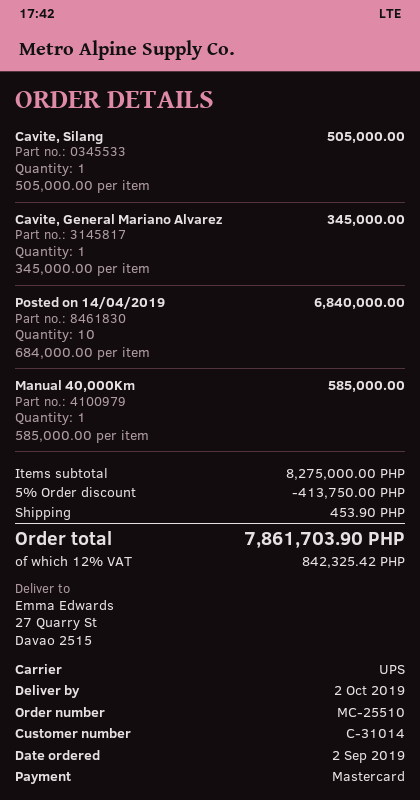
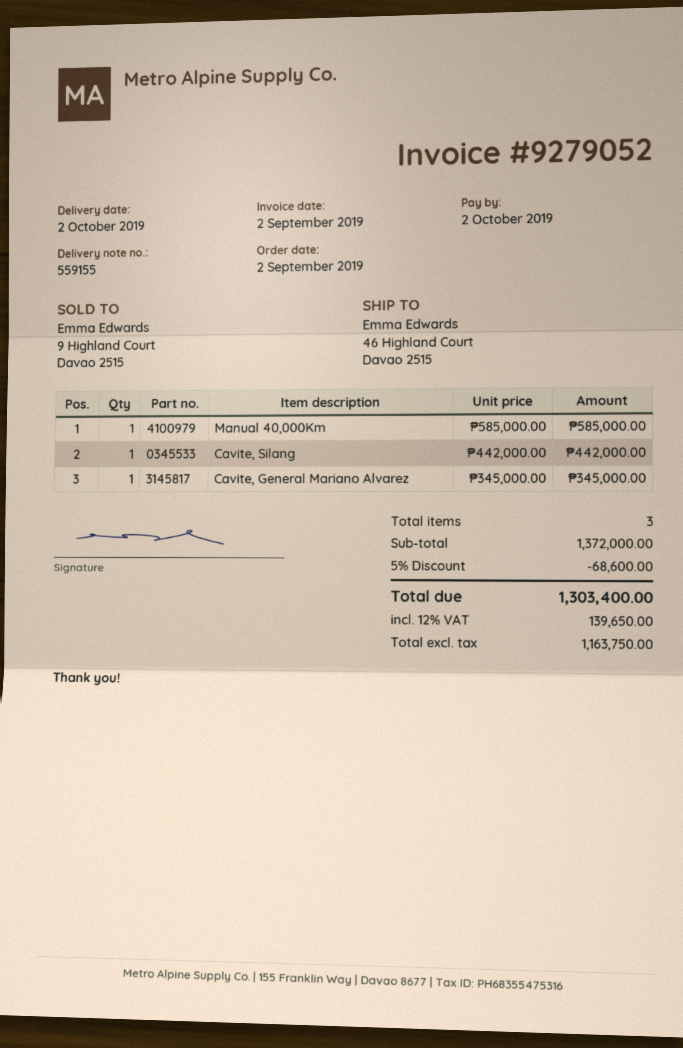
ship to: 27 Quarry St, Davao 2515 -> 46 Highland Court, Davao 2515
Cavite, Silang: 1 x 505000.00 = 505000.00 -> 1 x 442000.00 = 442000.00
Posted on 14/04/2019: 10 x 684000.00 = 6840000.00 -> none
subtotal: 8275000.00 -> 1372000.00
discount: 5% = 413750.00 -> 5% = 68600.00
shipping: 453.90 -> none
tax: 12% = 842325.42 -> 12% = 139650.00
total: 7861703.90 -> 1303400.00

